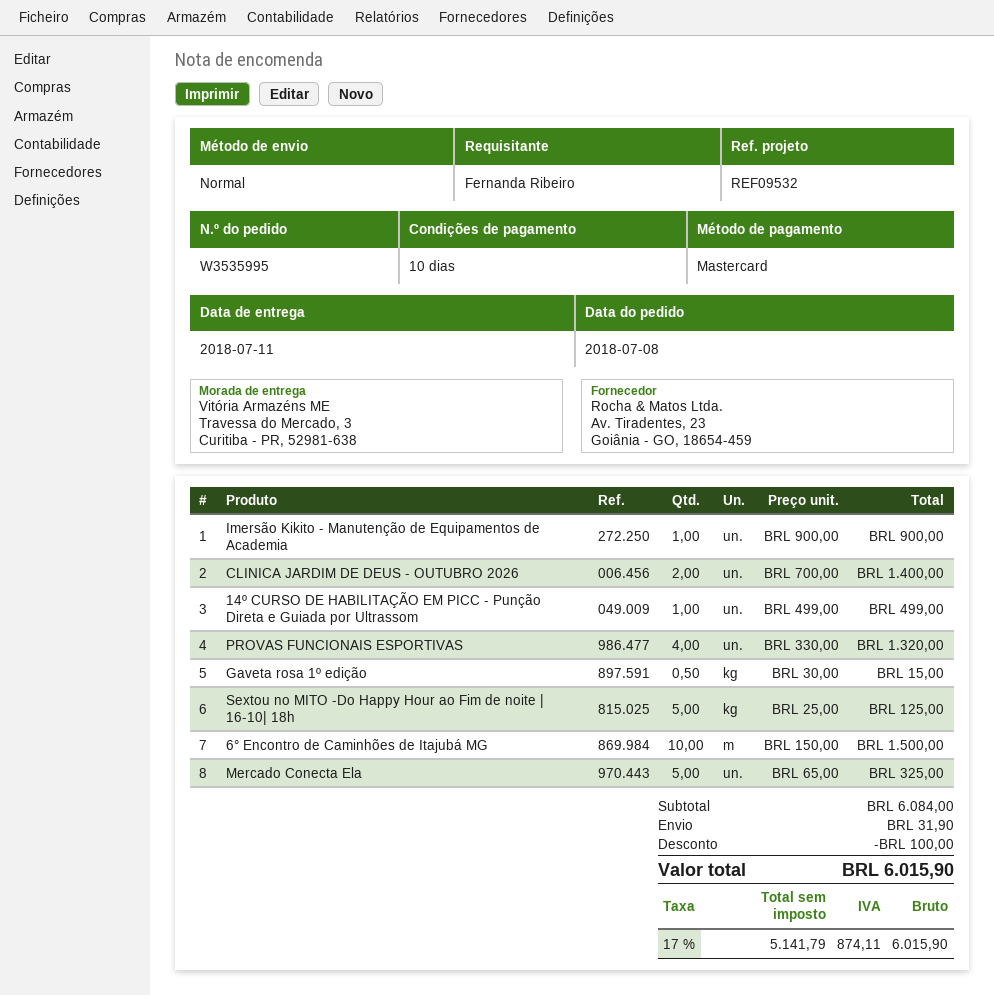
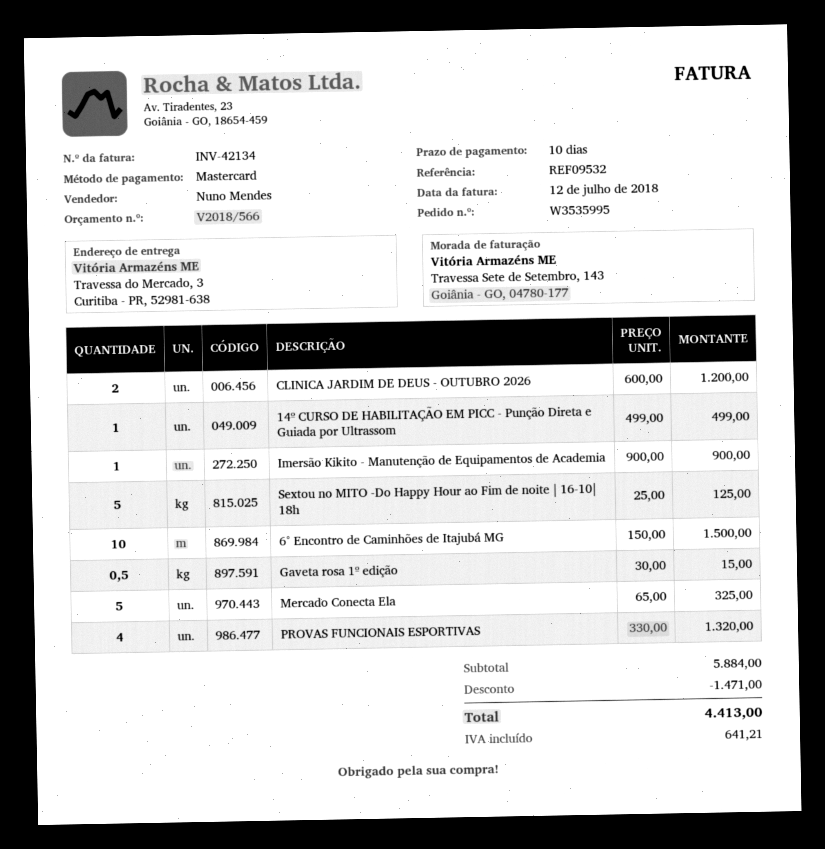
CLINICA JARDIM DE DEUS - OUTUBRO 2026: 2 x 700.00 = 1400.00 -> 2 x 600.00 = 1200.00
subtotal: 6084.00 -> 5884.00
discount: 100.00 -> 1471.00
shipping: 31.90 -> none
tax: 874.11 -> 641.21
total: 6015.90 -> 4413.00

